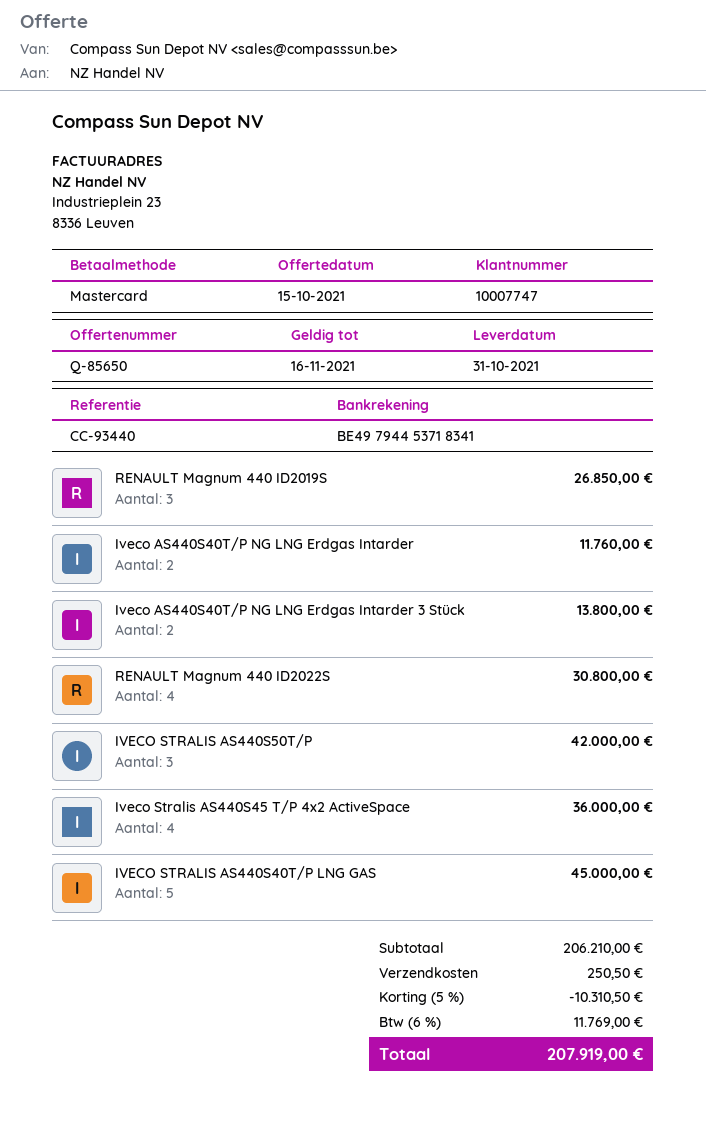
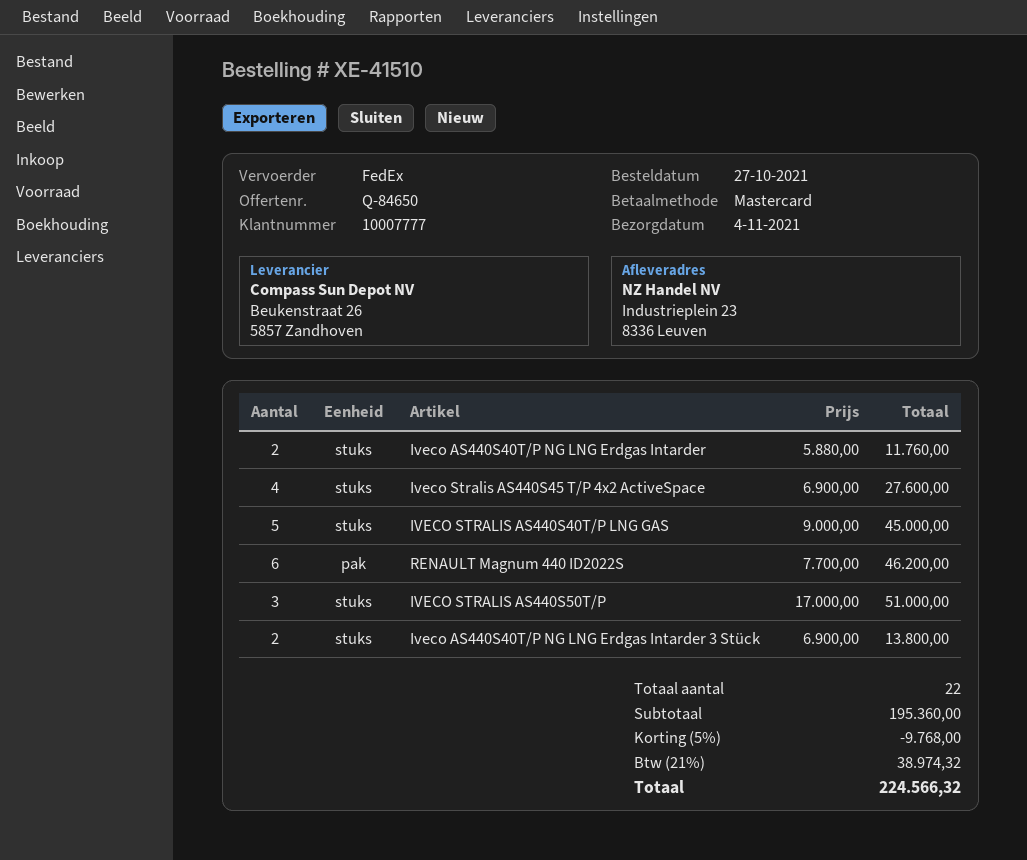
quote number: Q-85650 -> Q-84650
delivery date: 2021-10-31 -> 2021-11-04
customer number: 10007747 -> 10007777
RENAULT Magnum 440 ID2019S: 3 for 26850.00 -> none
RENAULT Magnum 440 ID2022S: 4 for 30800.00 -> 6 for 46200.00
IVECO STRALIS AS440S50T/P: 3 for 42000.00 -> 3 for 51000.00
Iveco Stralis AS440S45 T/P 4x2 ActiveSpace: 4 for 36000.00 -> 4 for 27600.00
subtotal: 206210.00 -> 195360.00
discount: 5% = 10310.50 -> 5% = 9768.00
shipping: 250.50 -> none
tax: 6% = 11769.00 -> 21% = 38974.32
total: 207919.00 -> 224566.32

